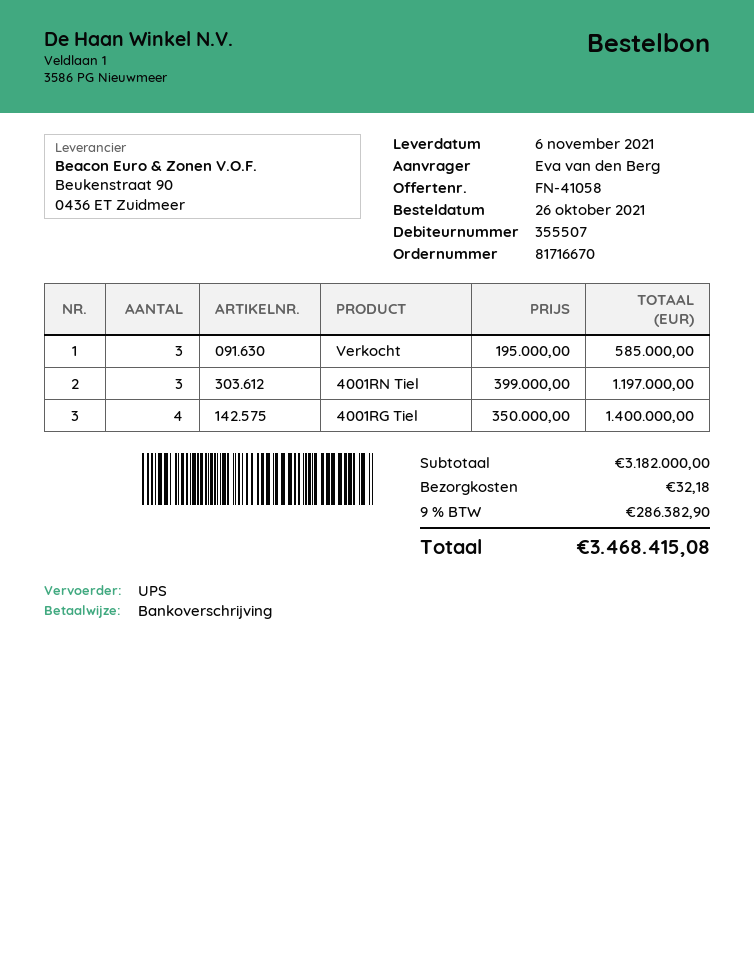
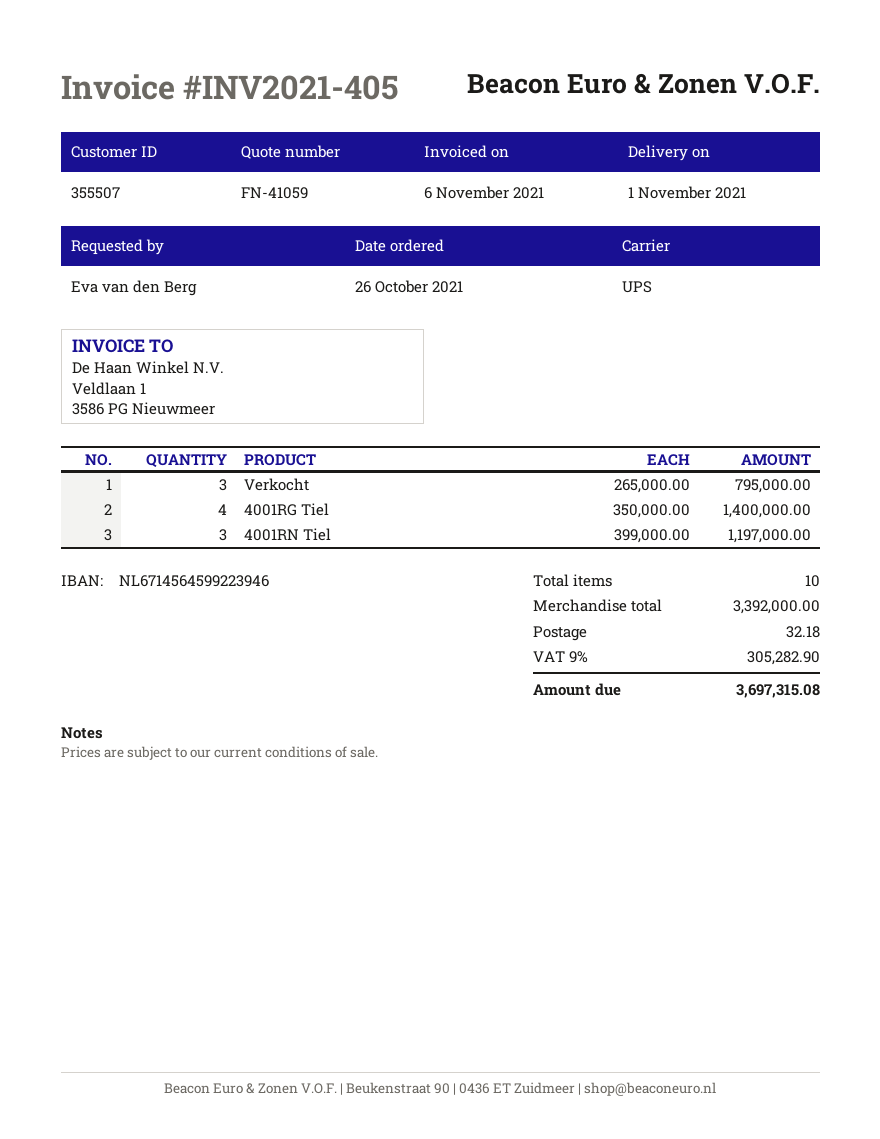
quote number: FN-41058 -> FN-41059
delivery date: 2021-11-06 -> 2021-11-01
Verkocht: 3 x 195000.00 = 585000.00 -> 3 x 265000.00 = 795000.00
subtotal: 3182000.00 -> 3392000.00
tax: 9% = 286382.90 -> 9% = 305282.90
total: 3468415.08 -> 3697315.08

